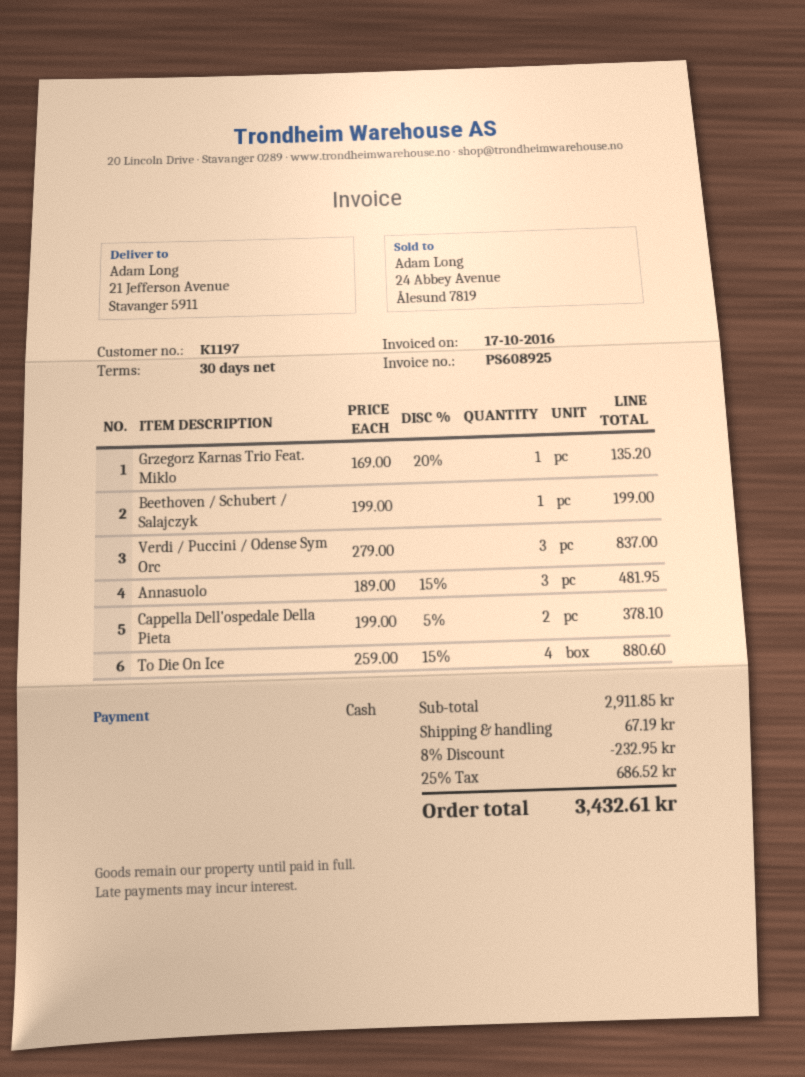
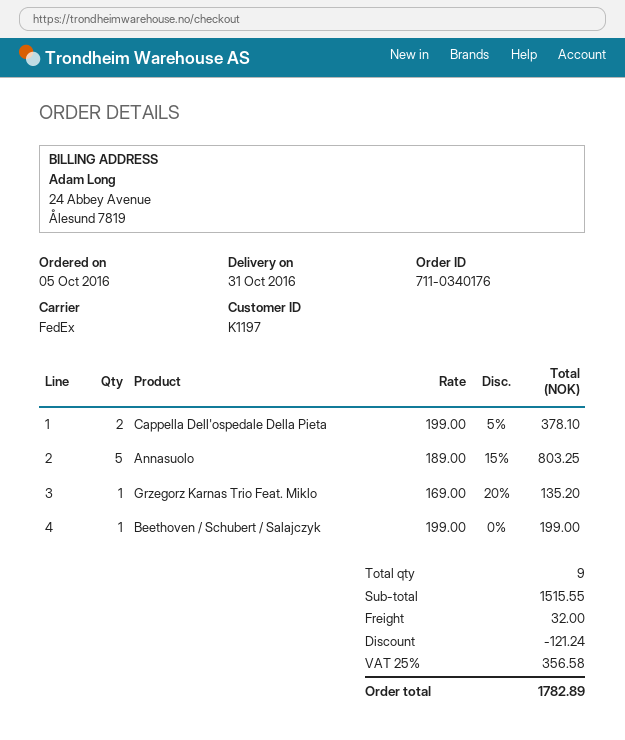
Verdi / Puccini / Odense Sym Orc: 3 x 279.00 = 837.00 -> none
Annasuolo: 3 x 189.00 - 15% = 481.95 -> 5 x 189.00 - 15% = 803.25
To Die On Ice: 4 x 259.00 - 15% = 880.60 -> none
subtotal: 2911.85 -> 1515.55
discount: 232.95 -> 121.24
shipping: 67.19 -> 32.00
tax: 25% = 686.52 -> 25% = 356.58
total: 3432.61 -> 1782.89

